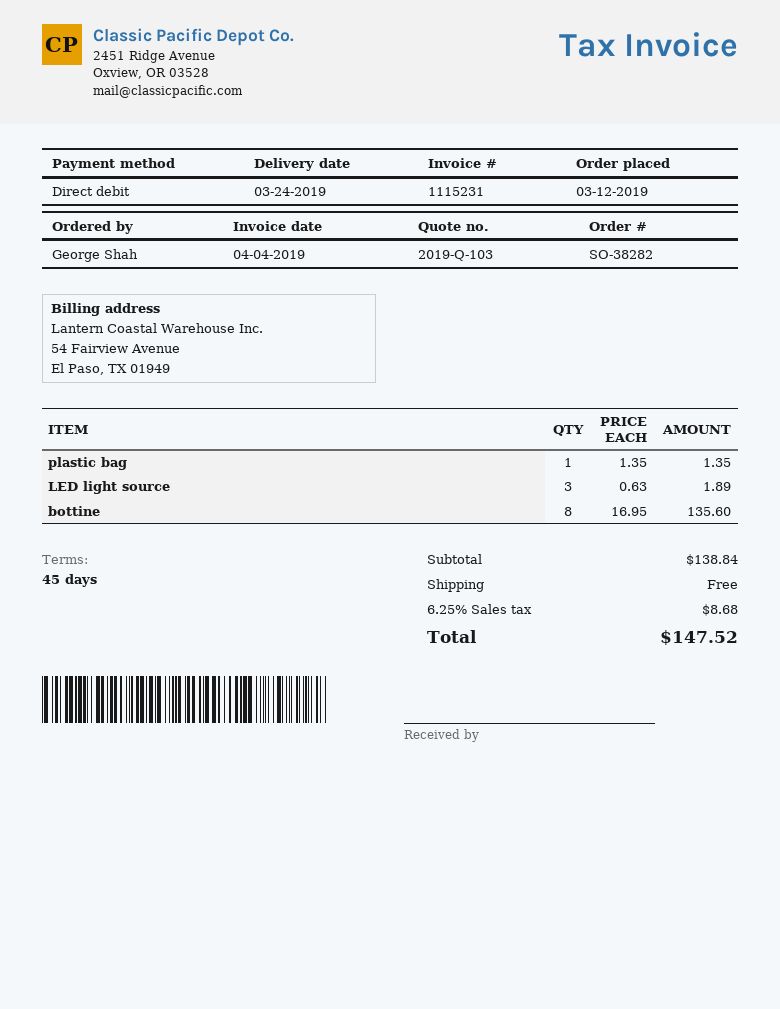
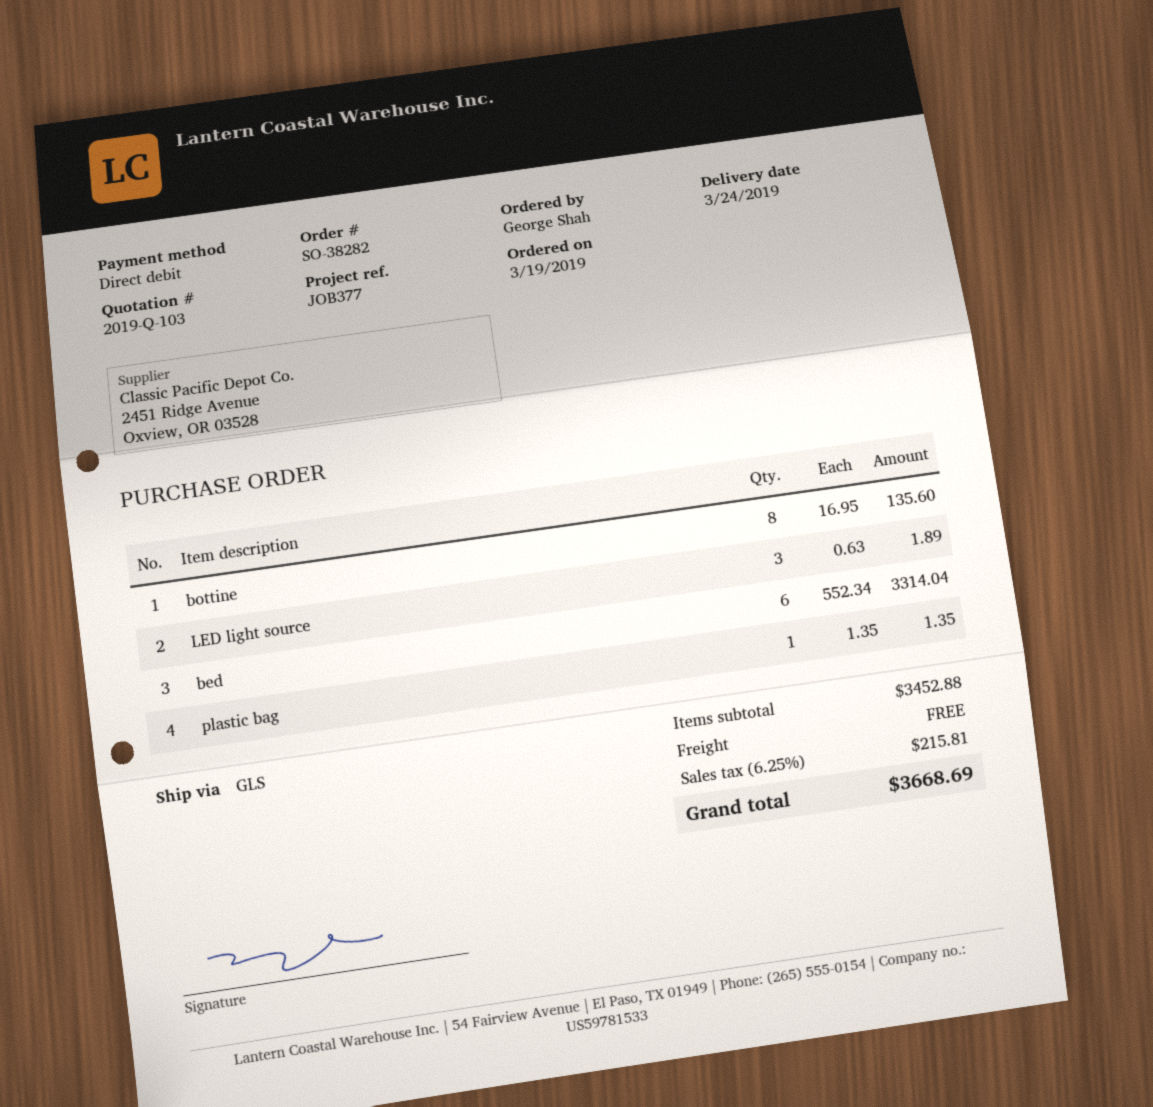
order date: 2019-03-12 -> 2019-03-19
bed: none -> 6 x 552.34 = 3314.04
subtotal: 138.84 -> 3452.88
tax: 6.25% = 8.68 -> 6.25% = 215.81
total: 147.52 -> 3668.69

